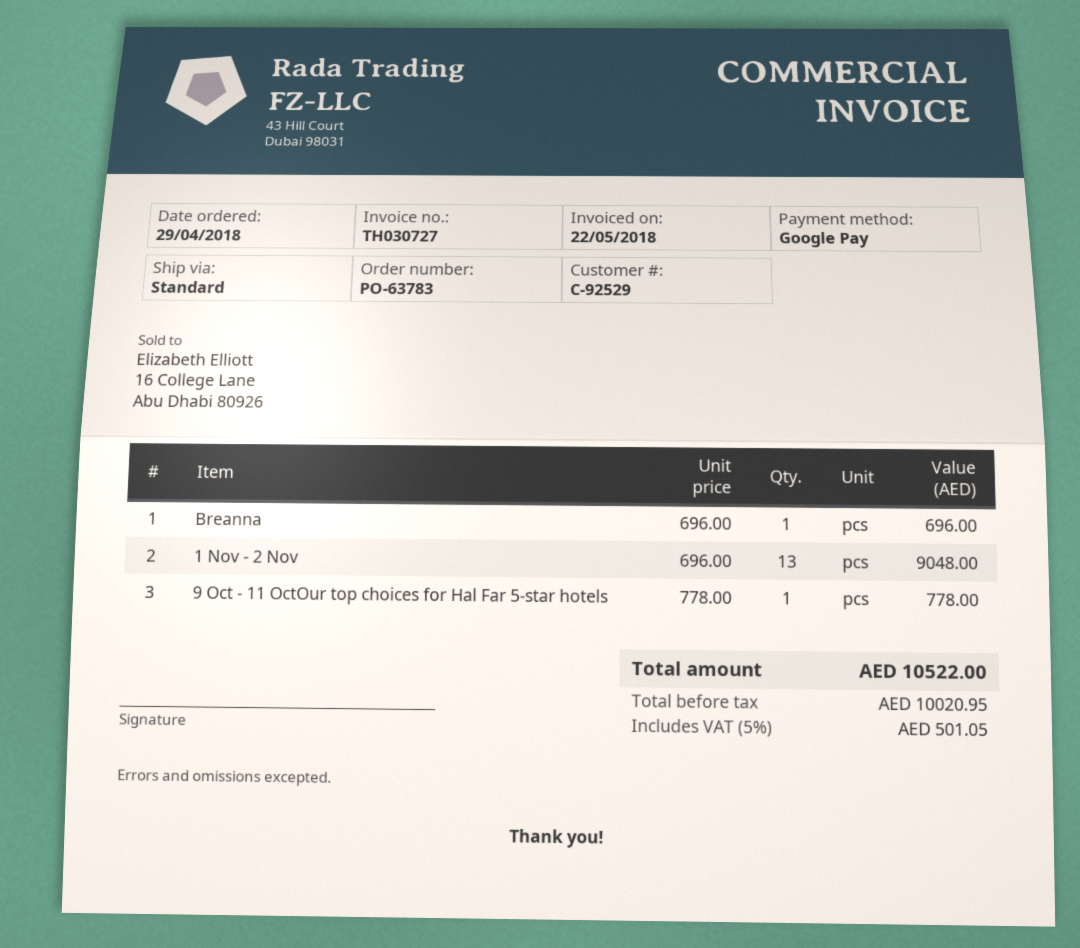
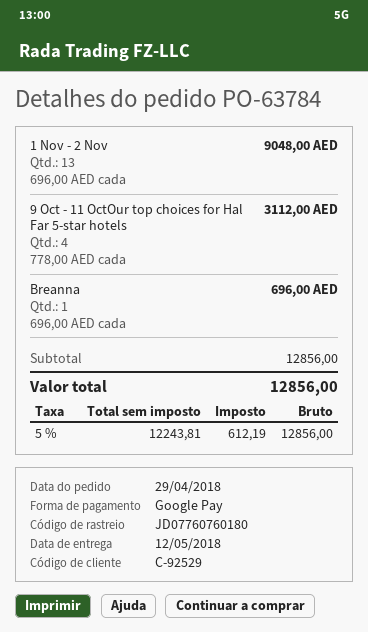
order number: PO-63783 -> PO-63784
9 Oct - 11 OctOur top choices for Hal Far 5-star hotels: 1 x 778.00 = 778.00 -> 4 x 778.00 = 3112.00
net: 10020.95 -> 12243.81
tax: 5% = 501.05 -> 5% = 612.19
total: 10522.00 -> 12856.00

